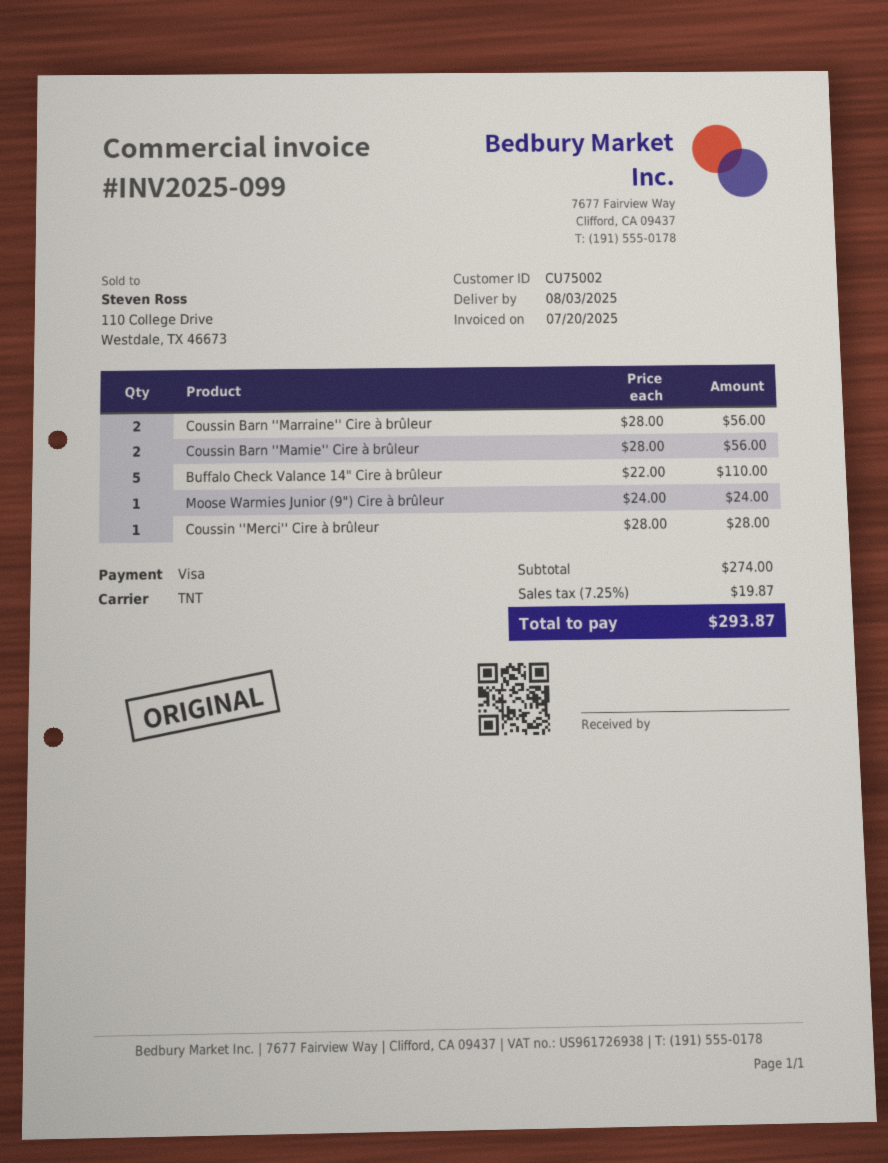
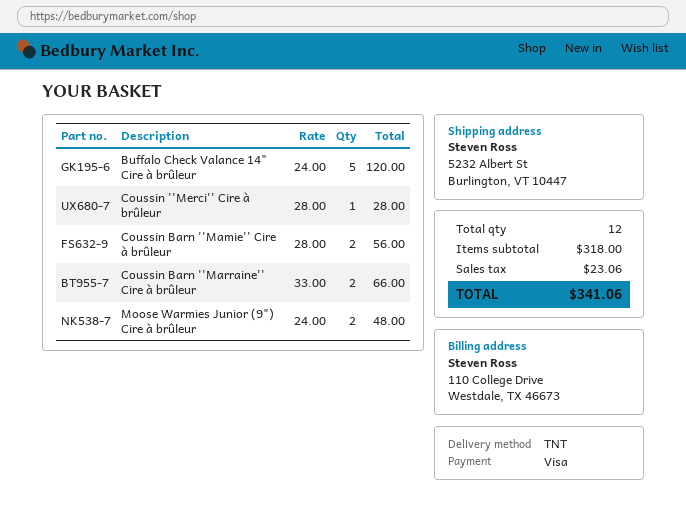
Coussin Barn ''Marraine'' Cire à brûleur: 2 x 28.00 = 56.00 -> 2 x 33.00 = 66.00
Buffalo Check Valance 14" Cire à brûleur: 5 x 22.00 = 110.00 -> 5 x 24.00 = 120.00
Moose Warmies Junior (9") Cire à brûleur: 1 x 24.00 = 24.00 -> 2 x 24.00 = 48.00
subtotal: 274.00 -> 318.00
tax: 19.87 -> 23.06
total: 293.87 -> 341.06

